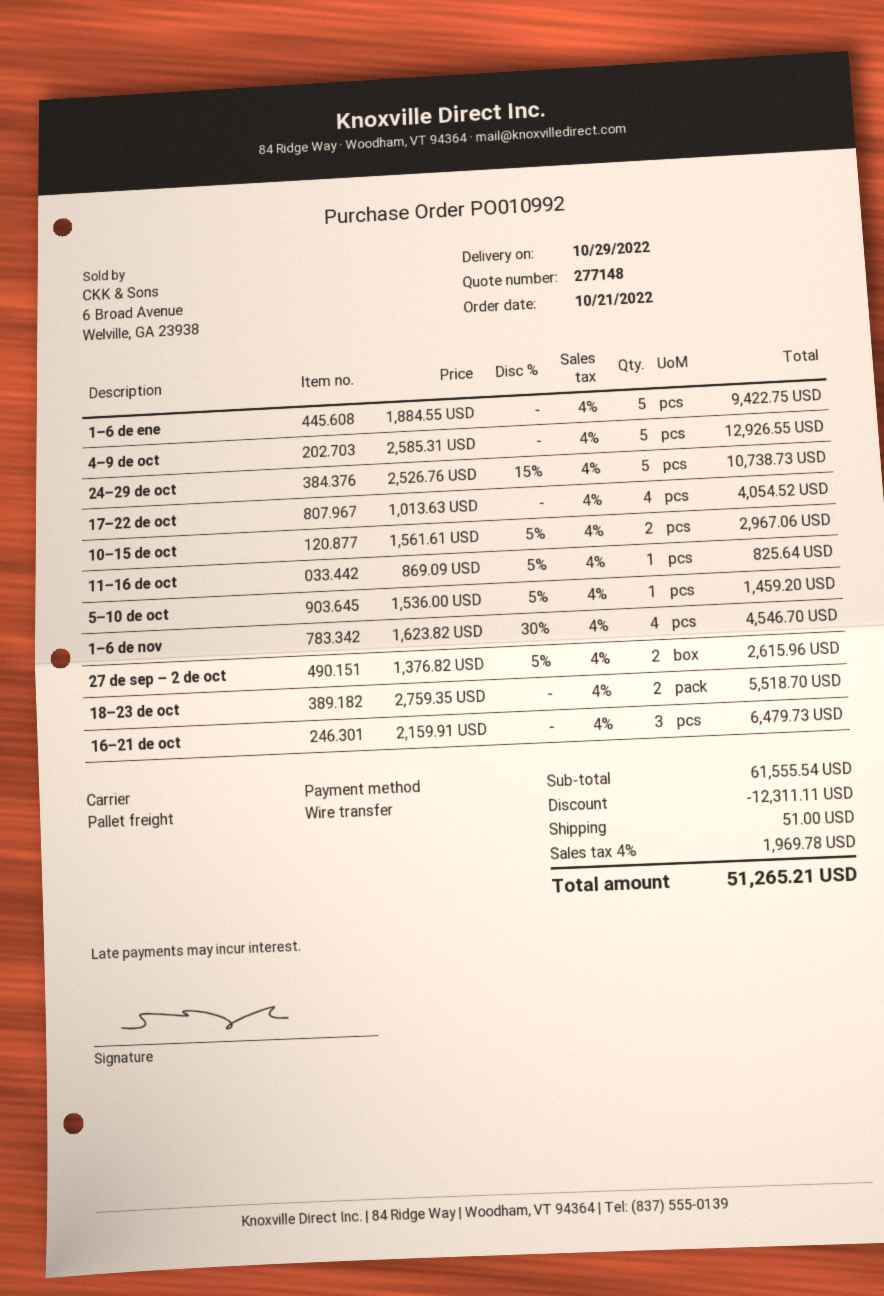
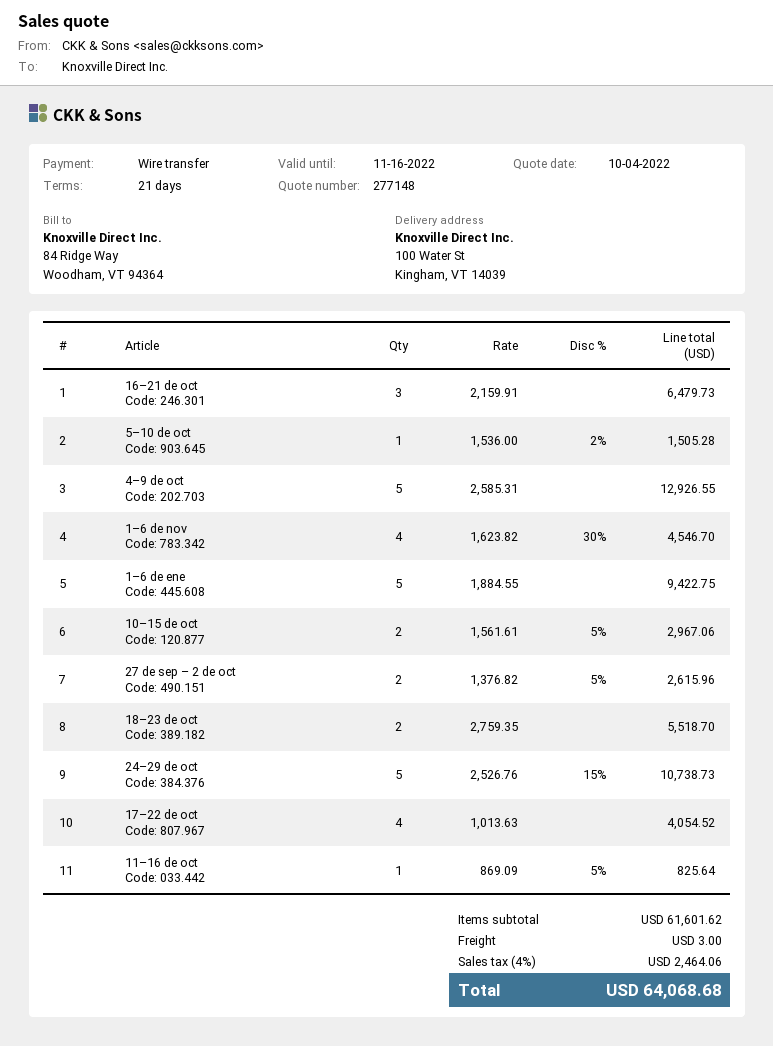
5–10 de oct: 1 x 1536.00 - 5% = 1459.20 -> 1 x 1536.00 - 2% = 1505.28
subtotal: 61555.54 -> 61601.62
discount: 12311.11 -> none
shipping: 51.00 -> 3.00
tax: 4% = 1969.78 -> 4% = 2464.06
total: 51265.21 -> 64068.68

